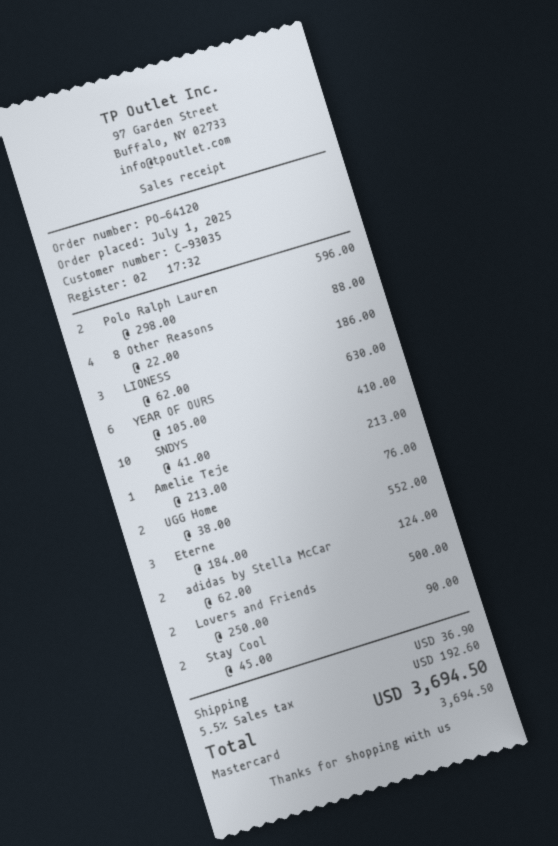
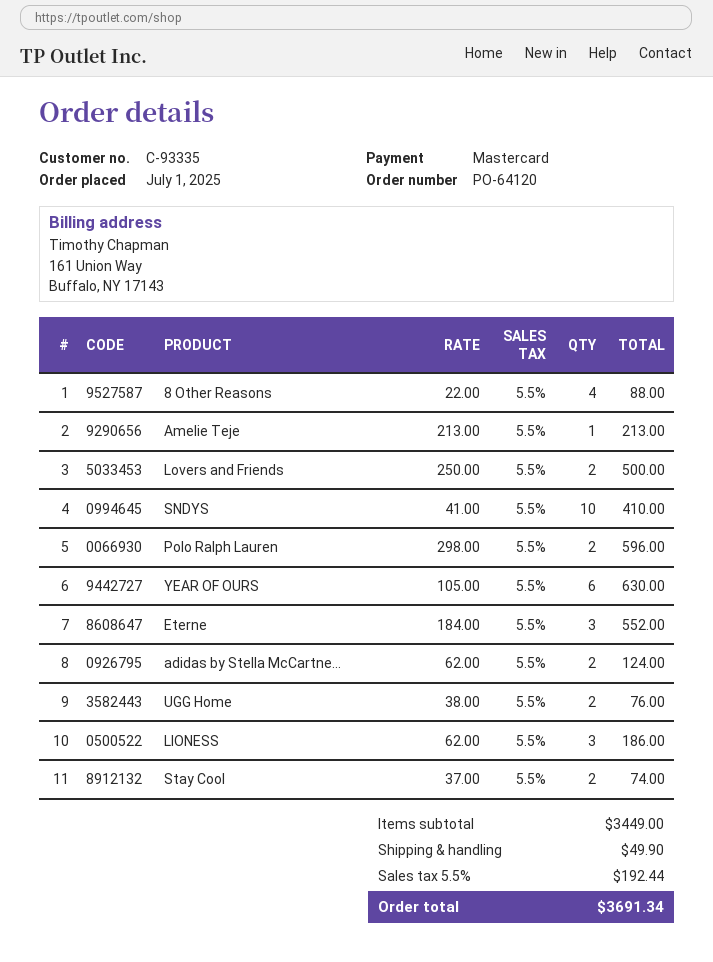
customer number: C-93035 -> C-93335
Stay Cool: 2 x 45.00 = 90.00 -> 2 x 37.00 = 74.00
shipping: 36.90 -> 49.90
tax: 5.5% = 192.60 -> 5.5% = 192.44
total: 3694.50 -> 3691.34

